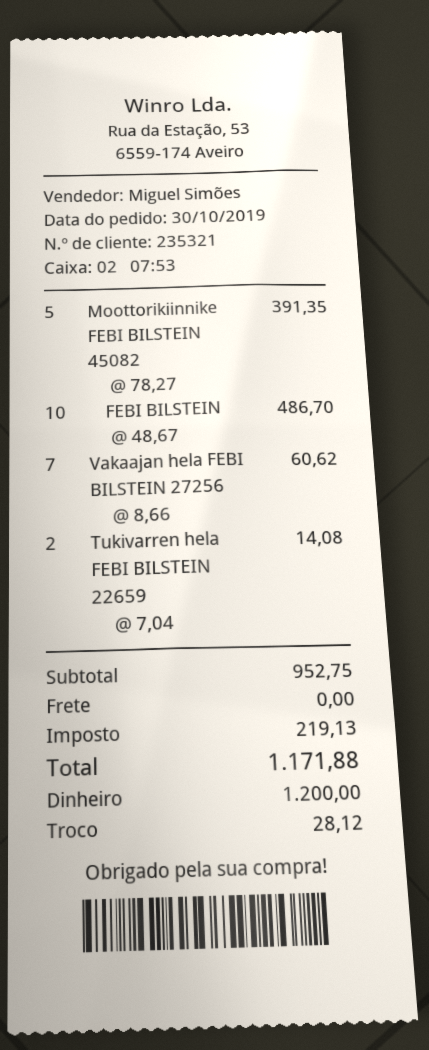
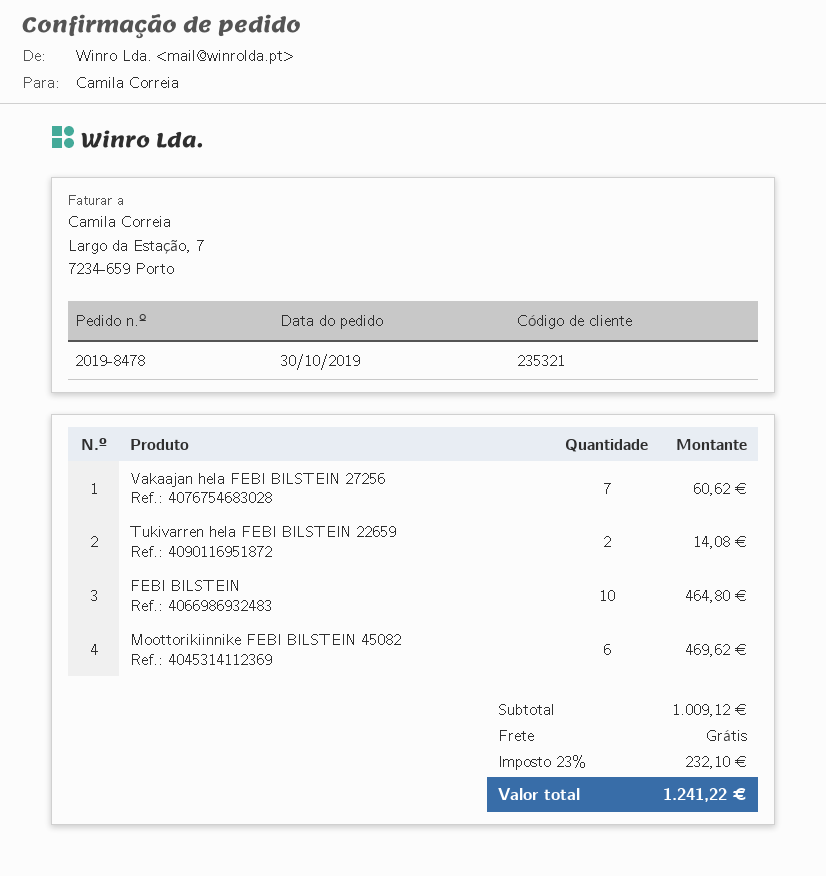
Moottorikiinnike FEBI BILSTEIN 45082: 5 for 391.35 -> 6 for 469.62
FEBI BILSTEIN: 10 for 486.70 -> 10 for 464.80
subtotal: 952.75 -> 1009.12
tax: 219.13 -> 232.10
total: 1171.88 -> 1241.22

